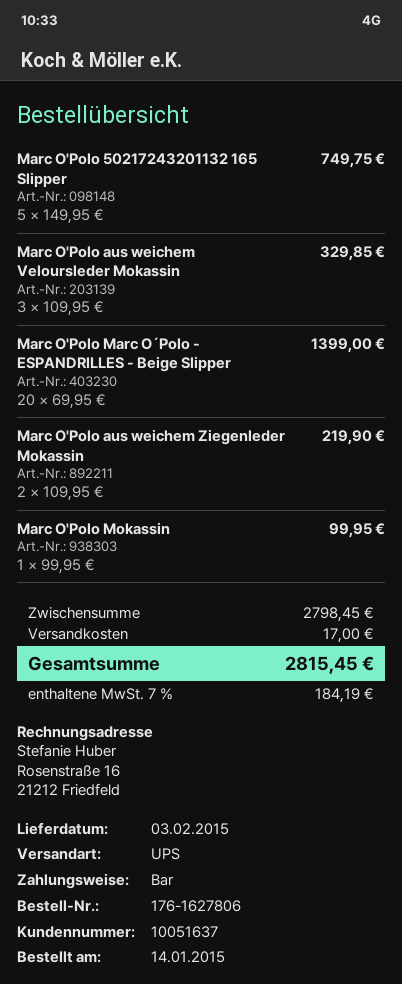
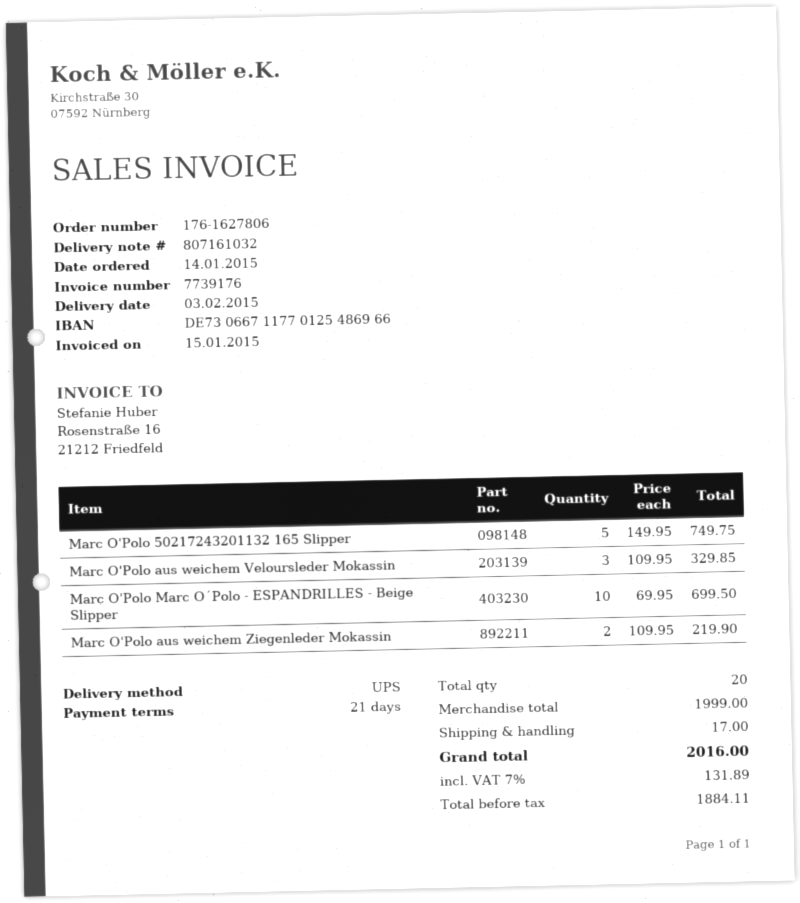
Marc O'Polo Marc O´Polo - ESPANDRILLES - Beige Slipper: 20 x 69.95 = 1399.00 -> 10 x 69.95 = 699.50
Marc O'Polo Mokassin: 1 x 99.95 = 99.95 -> none
subtotal: 2798.45 -> 1999.00
tax: 7% = 184.19 -> 7% = 131.89
total: 2815.45 -> 2016.00

